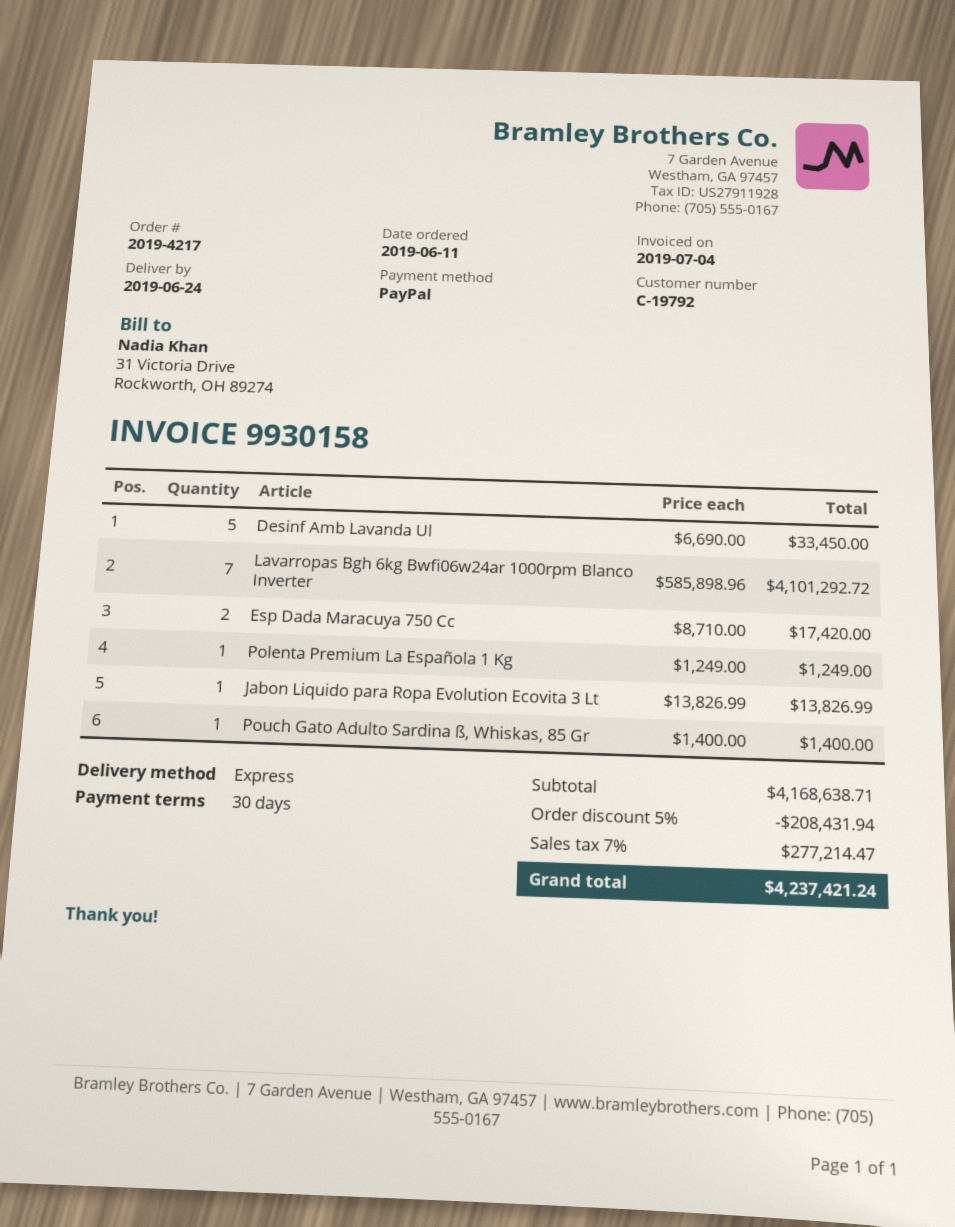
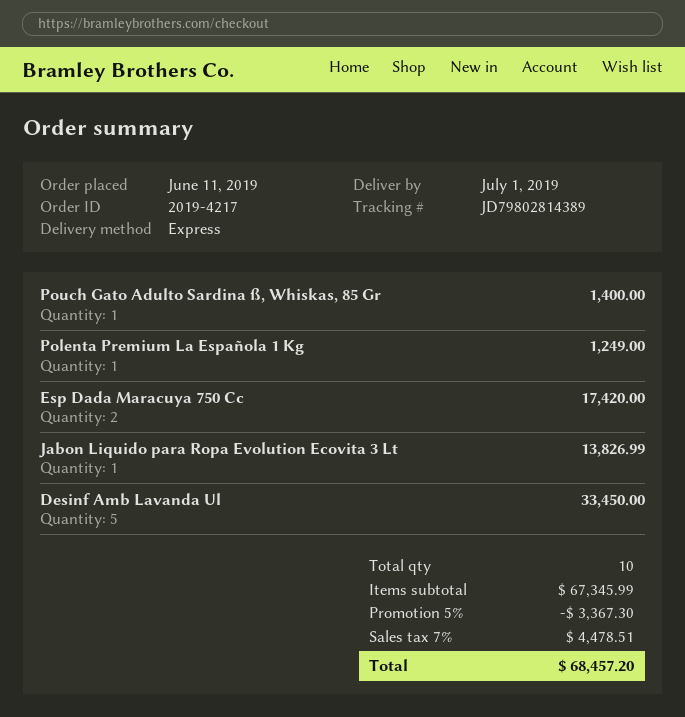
delivery date: 2019-06-24 -> 2019-07-01
Lavarropas Bgh 6kg Bwfi06w24ar 1000rpm Blanco Inverter: 7 for 4101292.72 -> none
subtotal: 4168638.71 -> 67345.99
discount: 5% = 208431.94 -> 5% = 3367.30
tax: 7% = 277214.47 -> 7% = 4478.51
total: 4237421.24 -> 68457.20

